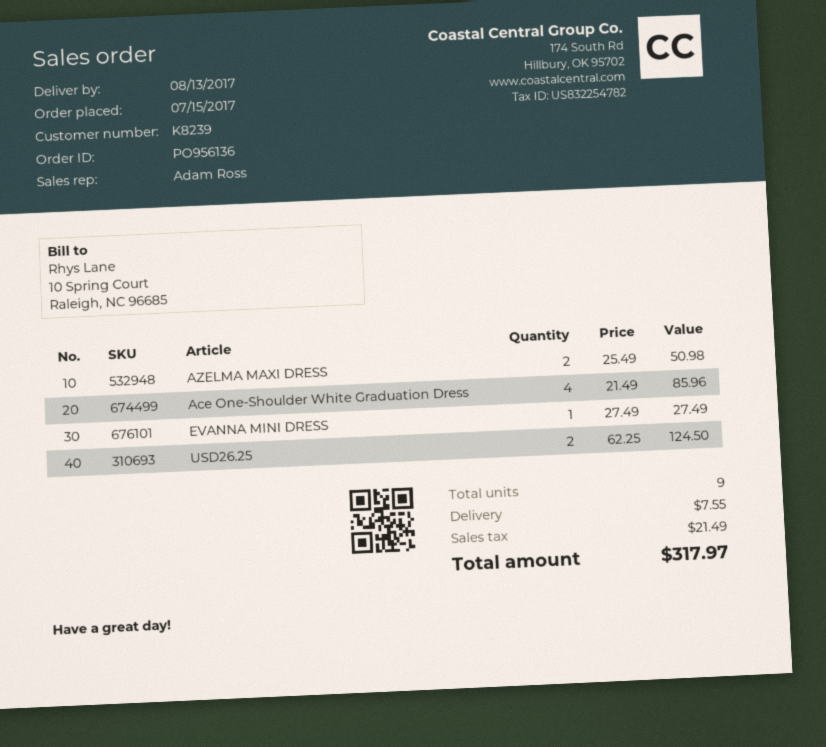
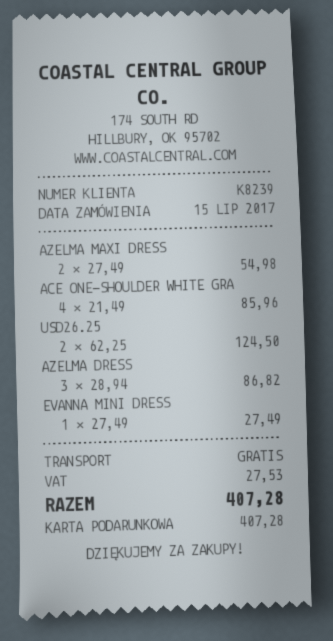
AZELMA MAXI DRESS: 2 x 25.49 = 50.98 -> 2 x 27.49 = 54.98
AZELMA DRESS: none -> 3 x 28.94 = 86.82
shipping: 7.55 -> 0.00
tax: 21.49 -> 27.53
total: 317.97 -> 407.28

